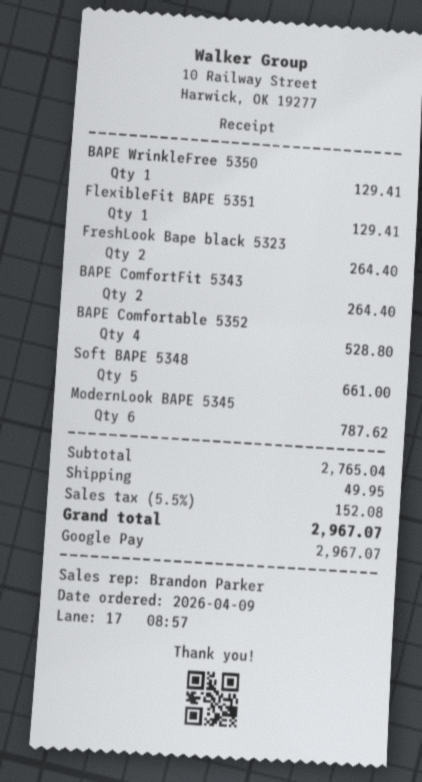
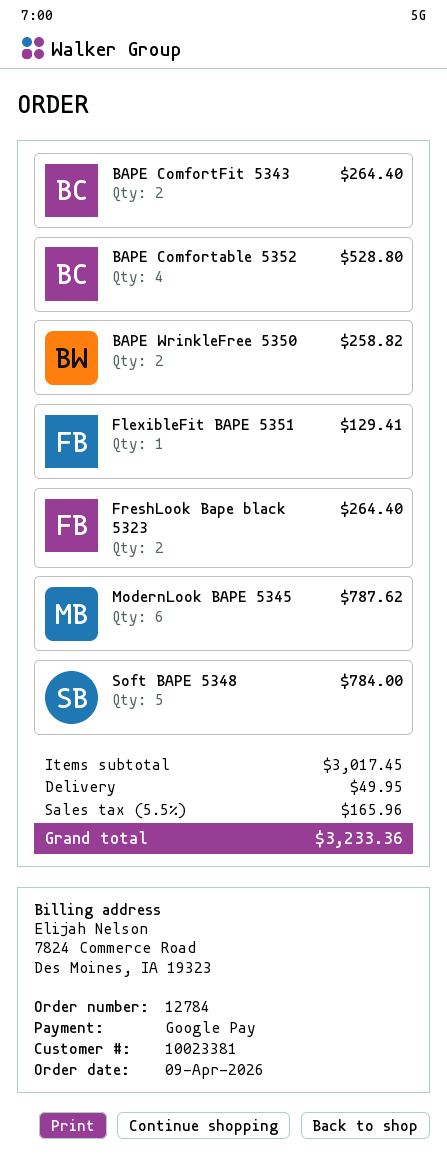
BAPE WrinkleFree 5350: 1 for 129.41 -> 2 for 258.82
Soft BAPE 5348: 5 for 661.00 -> 5 for 784.00
subtotal: 2765.04 -> 3017.45
tax: 5.5% = 152.08 -> 5.5% = 165.96
total: 2967.07 -> 3233.36

